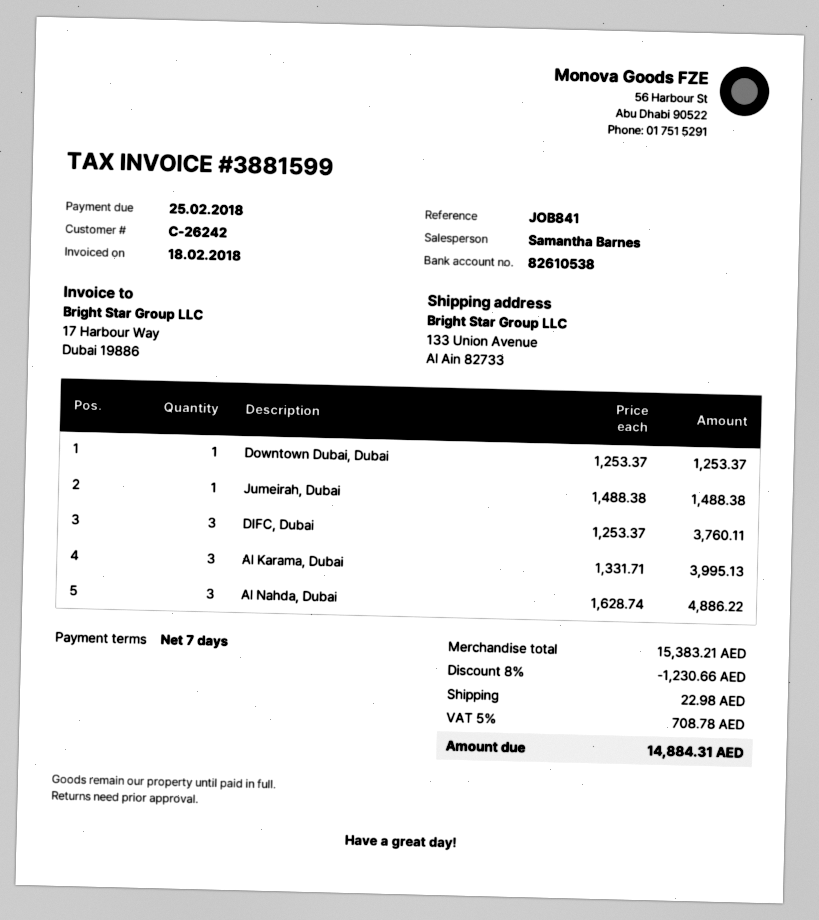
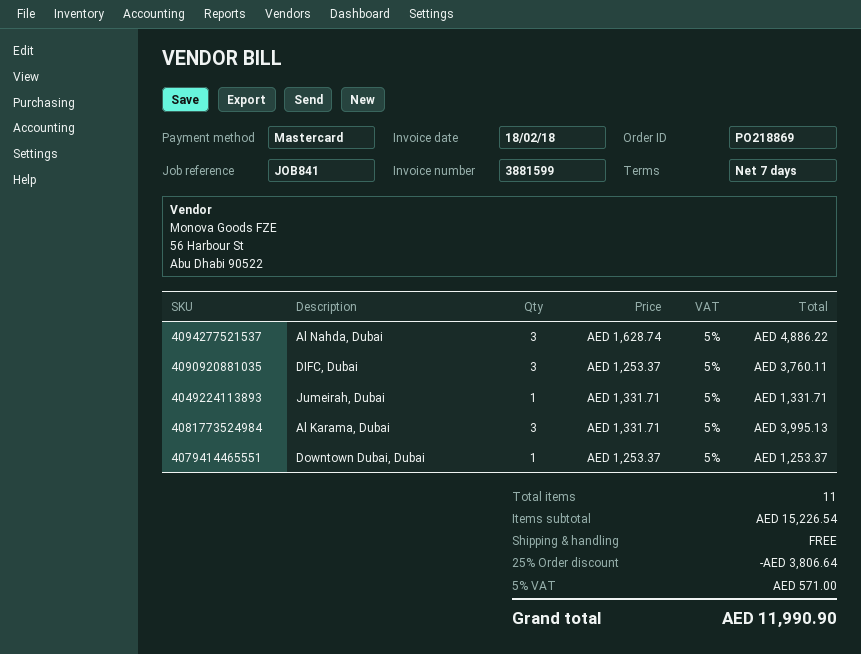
Jumeirah, Dubai: 1 x 1488.38 = 1488.38 -> 1 x 1331.71 = 1331.71
subtotal: 15383.21 -> 15226.54
discount: 8% = 1230.66 -> 25% = 3806.64
shipping: 22.98 -> 0.00
tax: 5% = 708.78 -> 5% = 571.00
total: 14884.31 -> 11990.90

